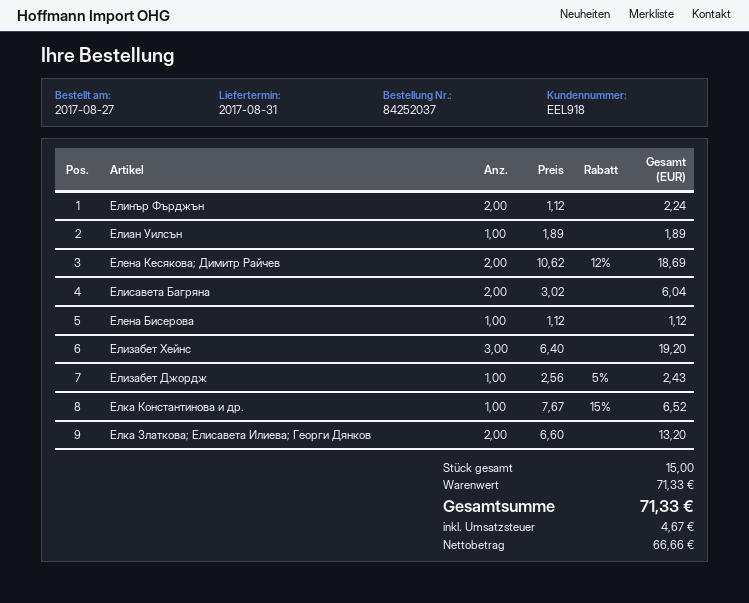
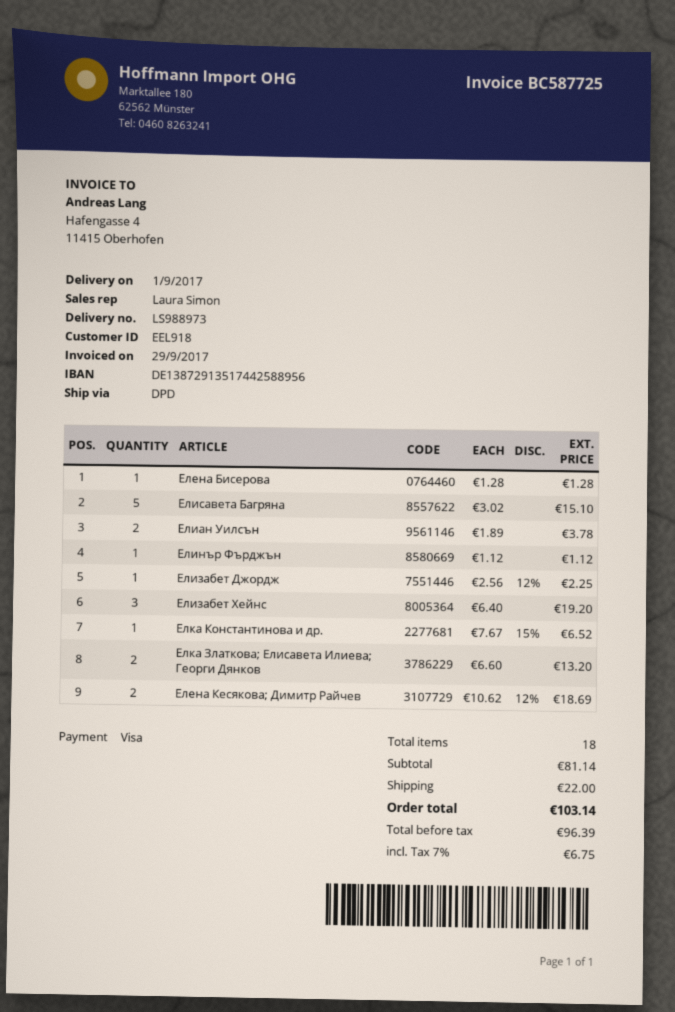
delivery date: 2017-08-31 -> 2017-09-01
Елинър Фърджън: 2 x 1.12 = 2.24 -> 1 x 1.12 = 1.12
Елиан Уилсън: 1 x 1.89 = 1.89 -> 2 x 1.89 = 3.78
Елисавета Багряна: 2 x 3.02 = 6.04 -> 5 x 3.02 = 15.10
Елена Бисерова: 1 x 1.12 = 1.12 -> 1 x 1.28 = 1.28
Елизабет Джордж: 1 x 2.56 - 5% = 2.43 -> 1 x 2.56 - 12% = 2.25
total quantity: 15 -> 18
subtotal: 71.33 -> 81.14
shipping: none -> 22.00
net: 66.66 -> 96.39
tax: 4.67 -> 6.75
total: 71.33 -> 103.14

